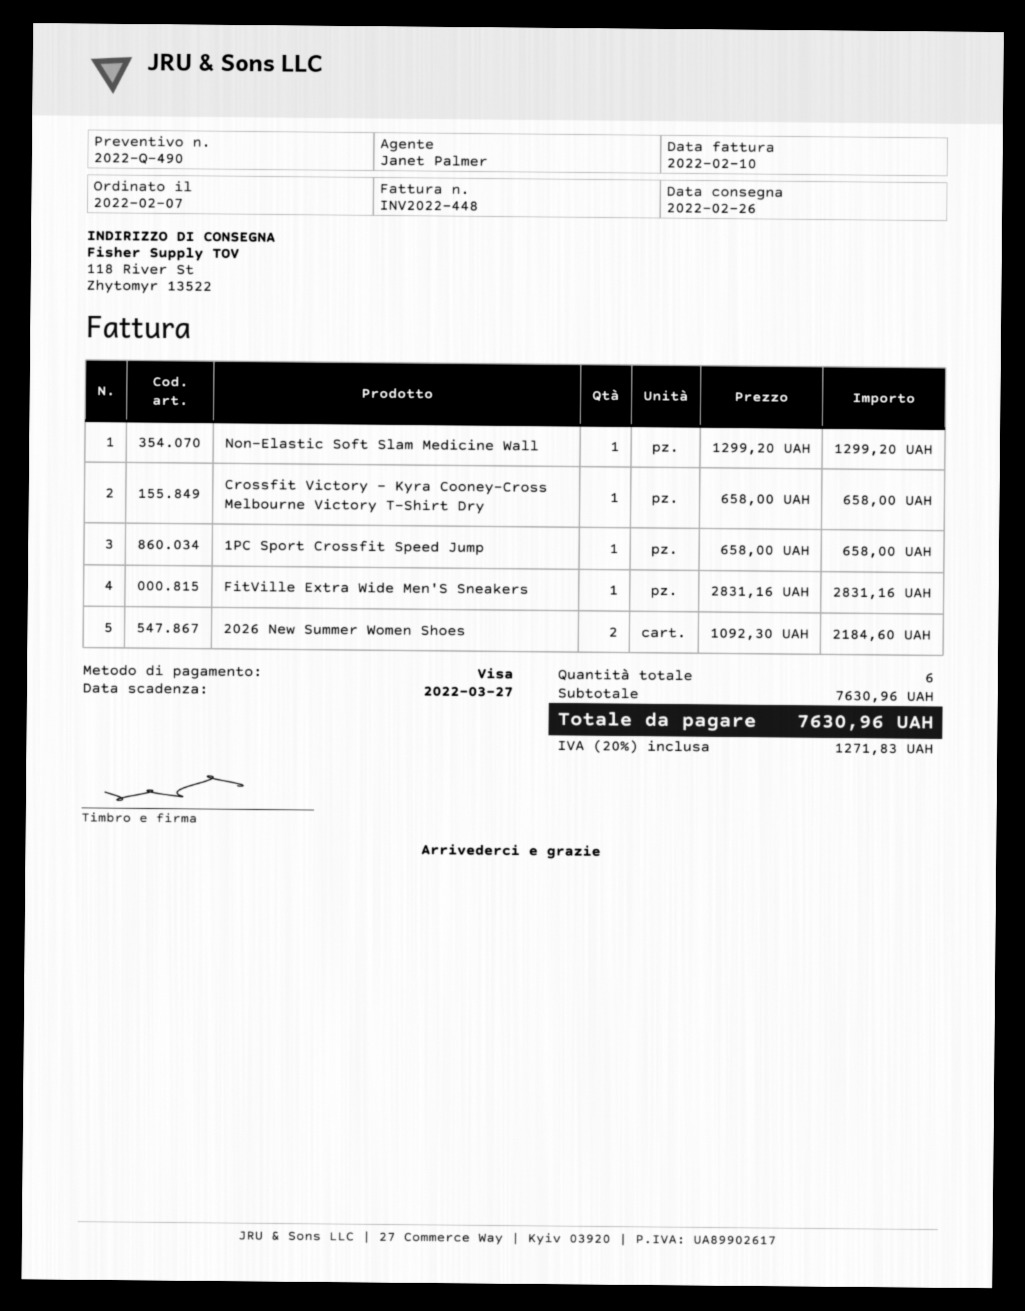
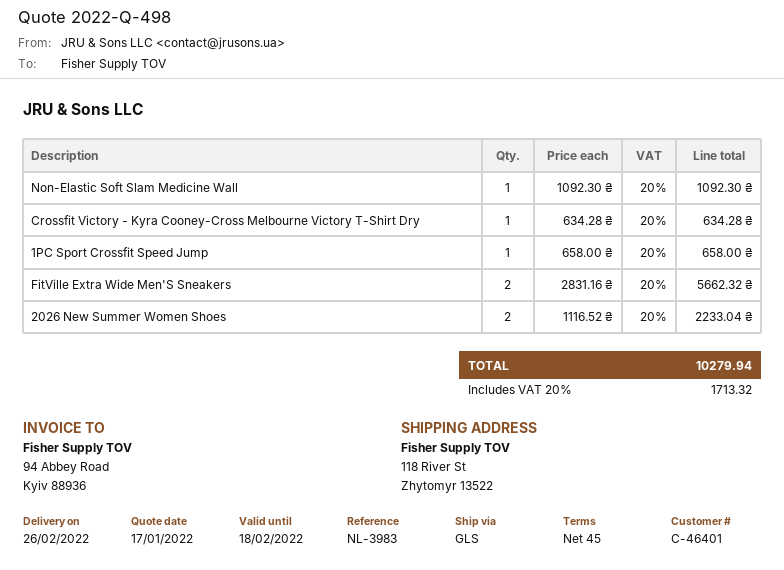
quote number: 2022-Q-490 -> 2022-Q-498
Non-Elastic Soft Slam Medicine Wall: 1 x 1299.20 = 1299.20 -> 1 x 1092.30 = 1092.30
Crossfit Victory - Kyra Cooney-Cross Melbourne Victory T-Shirt Dry: 1 x 658.00 = 658.00 -> 1 x 634.28 = 634.28
FitVille Extra Wide Men'S Sneakers: 1 x 2831.16 = 2831.16 -> 2 x 2831.16 = 5662.32
2026 New Summer Women Shoes: 2 x 1092.30 = 2184.60 -> 2 x 1116.52 = 2233.04
tax: 20% = 1271.83 -> 20% = 1713.32
total: 7630.96 -> 10279.94

